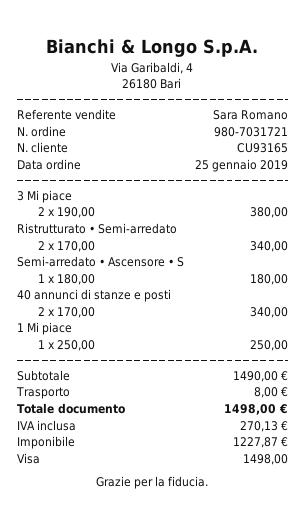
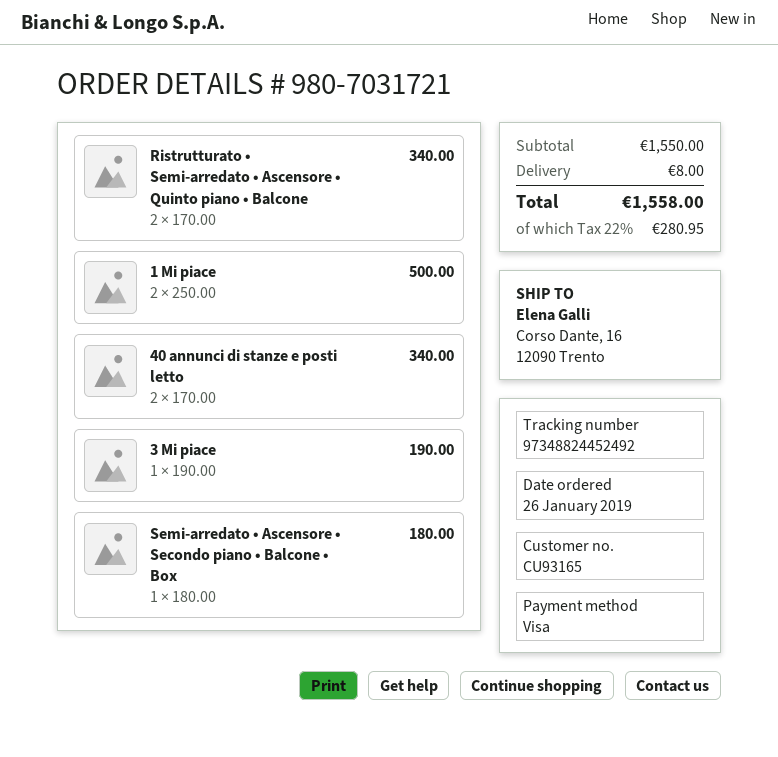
order date: 2019-01-25 -> 2019-01-26
3 Mi piace: 2 x 190.00 = 380.00 -> 1 x 190.00 = 190.00
1 Mi piace: 1 x 250.00 = 250.00 -> 2 x 250.00 = 500.00
subtotal: 1490.00 -> 1550.00
tax: 270.13 -> 280.95
total: 1498.00 -> 1558.00

